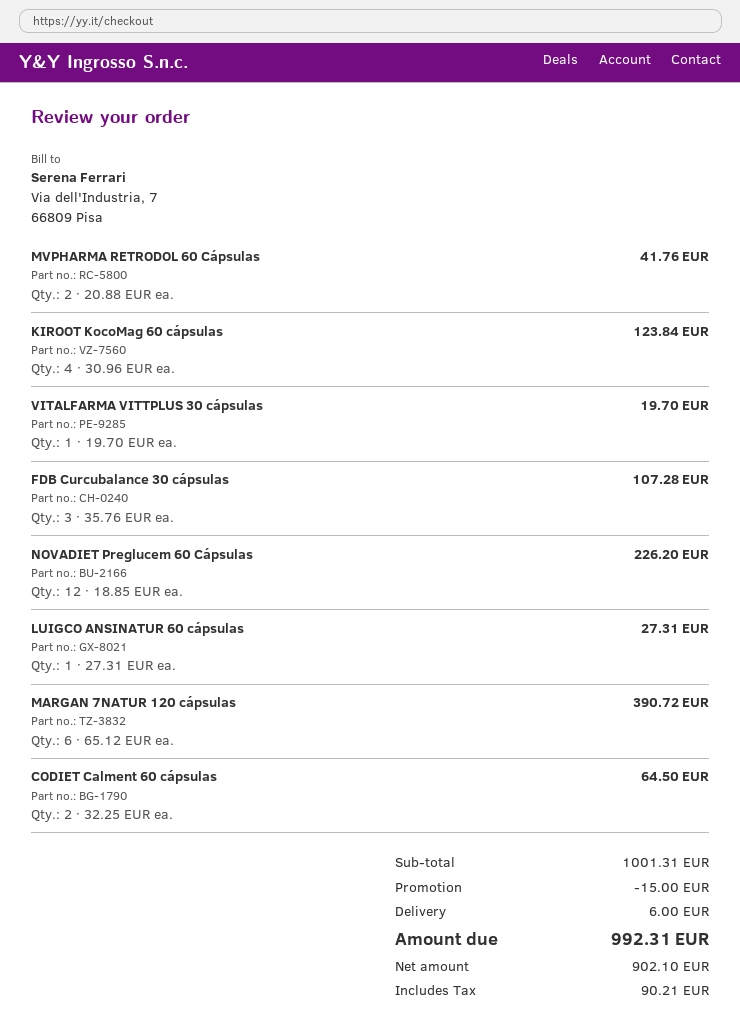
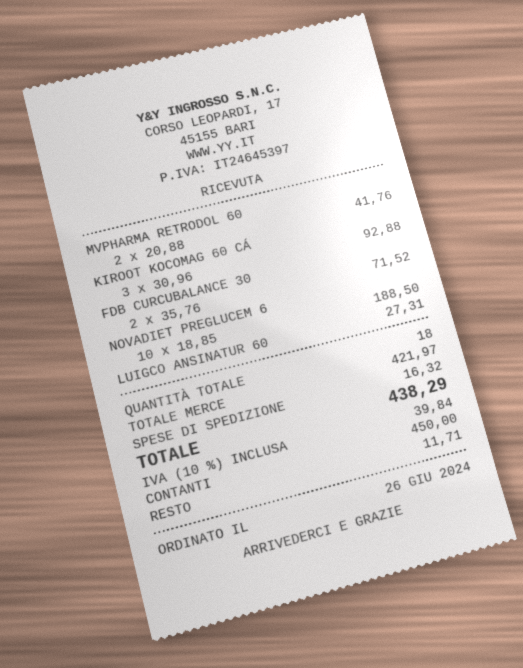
KIROOT KocoMag 60 cápsulas: 4 x 30.96 = 123.84 -> 3 x 30.96 = 92.88
VITALFARMA VITTPLUS 30 cápsulas: 1 x 19.70 = 19.70 -> none
FDB Curcubalance 30 cápsulas: 3 x 35.76 = 107.28 -> 2 x 35.76 = 71.52
NOVADIET Preglucem 60 Cápsulas: 12 x 18.85 = 226.20 -> 10 x 18.85 = 188.50
MARGAN 7NATUR 120 cápsulas: 6 x 65.12 = 390.72 -> none
CODIET Calment 60 cápsulas: 2 x 32.25 = 64.50 -> none
subtotal: 1001.31 -> 421.97
discount: 15.00 -> none
shipping: 6.00 -> 16.32
tax: 90.21 -> 39.84
total: 992.31 -> 438.29

